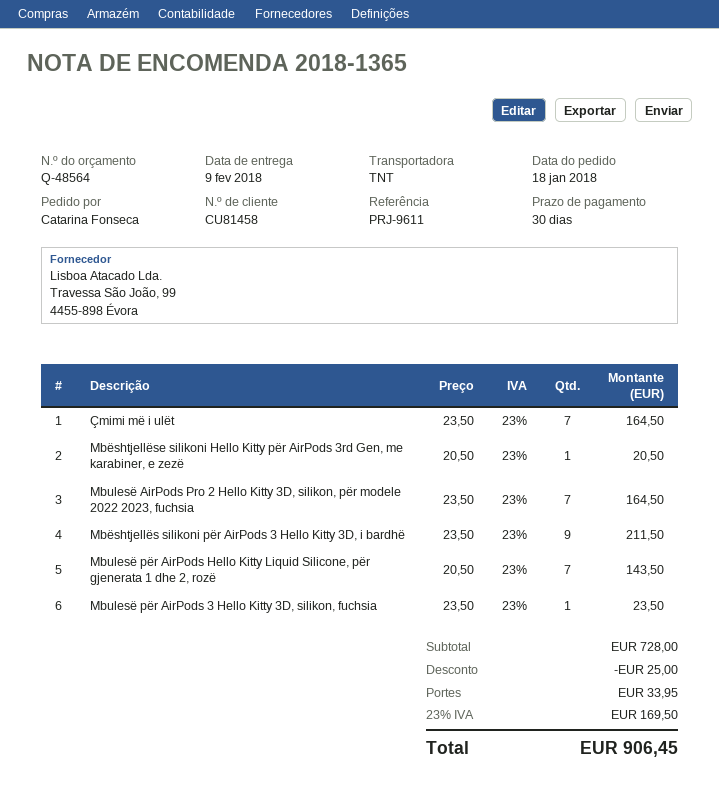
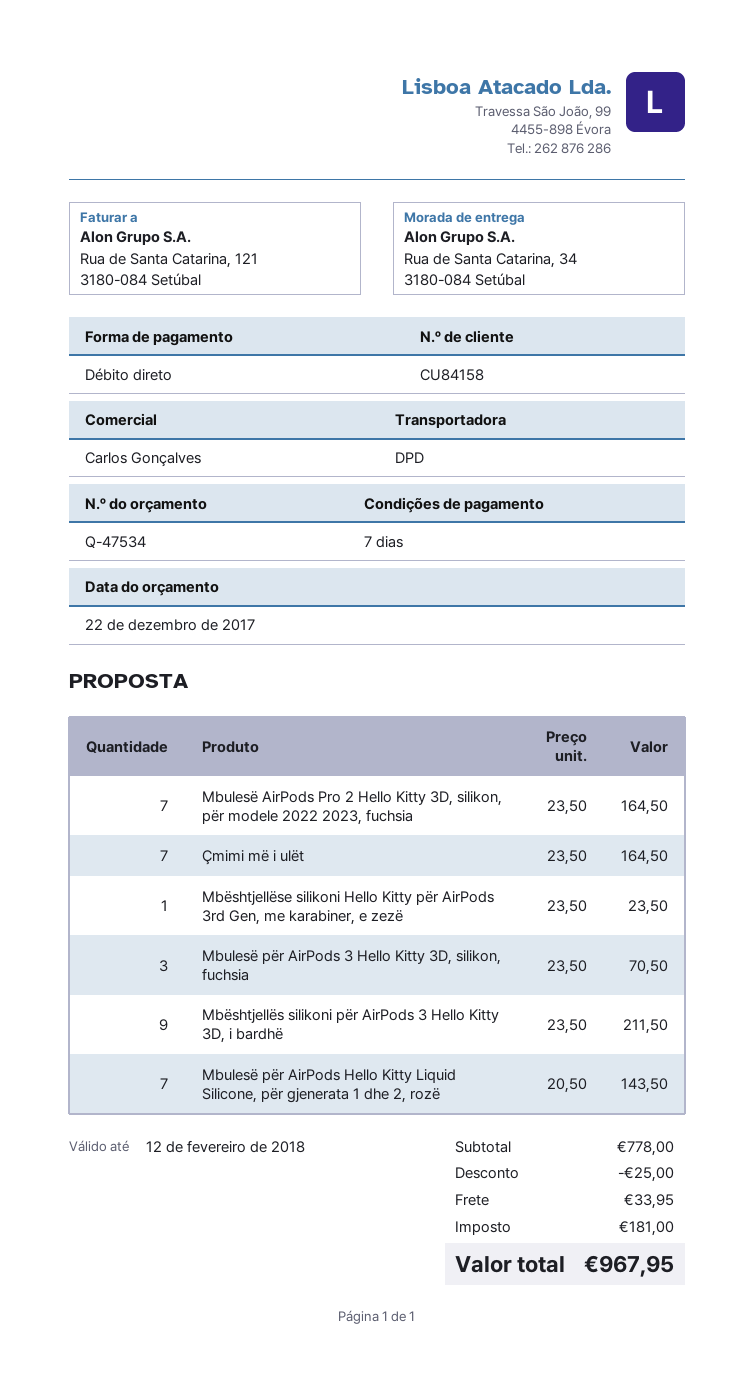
quote number: Q-48564 -> Q-47534
payment terms: 30 days -> 7 days
customer number: CU81458 -> CU84158
shipping method: TNT -> DPD
Mbështjellëse silikoni Hello Kitty për AirPods 3rd Gen, me karabiner, e zezë: 1 x 20.50 = 20.50 -> 1 x 23.50 = 23.50
Mbulesë për AirPods 3 Hello Kitty 3D, silikon, fuchsia: 1 x 23.50 = 23.50 -> 3 x 23.50 = 70.50
subtotal: 728.00 -> 778.00
tax: 169.50 -> 181.00
total: 906.45 -> 967.95

